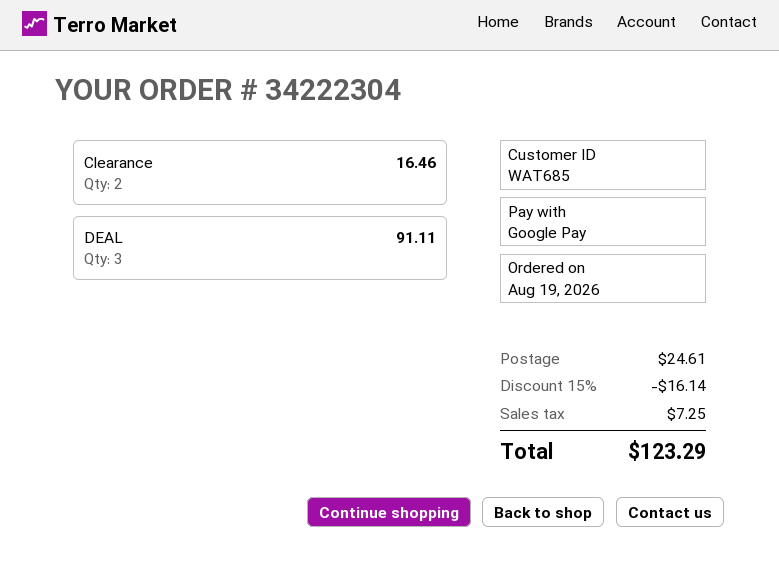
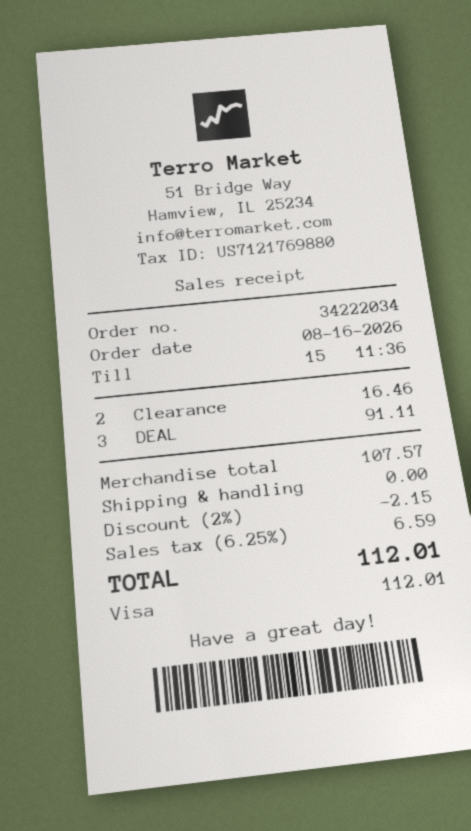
order number: 34222304 -> 34222034
order date: 2026-08-19 -> 2026-08-16
payment method: Google Pay -> Visa
discount: 15% = 16.14 -> 2% = 2.15
shipping: 24.61 -> 0.00
tax: 7.25 -> 6.59
total: 123.29 -> 112.01

